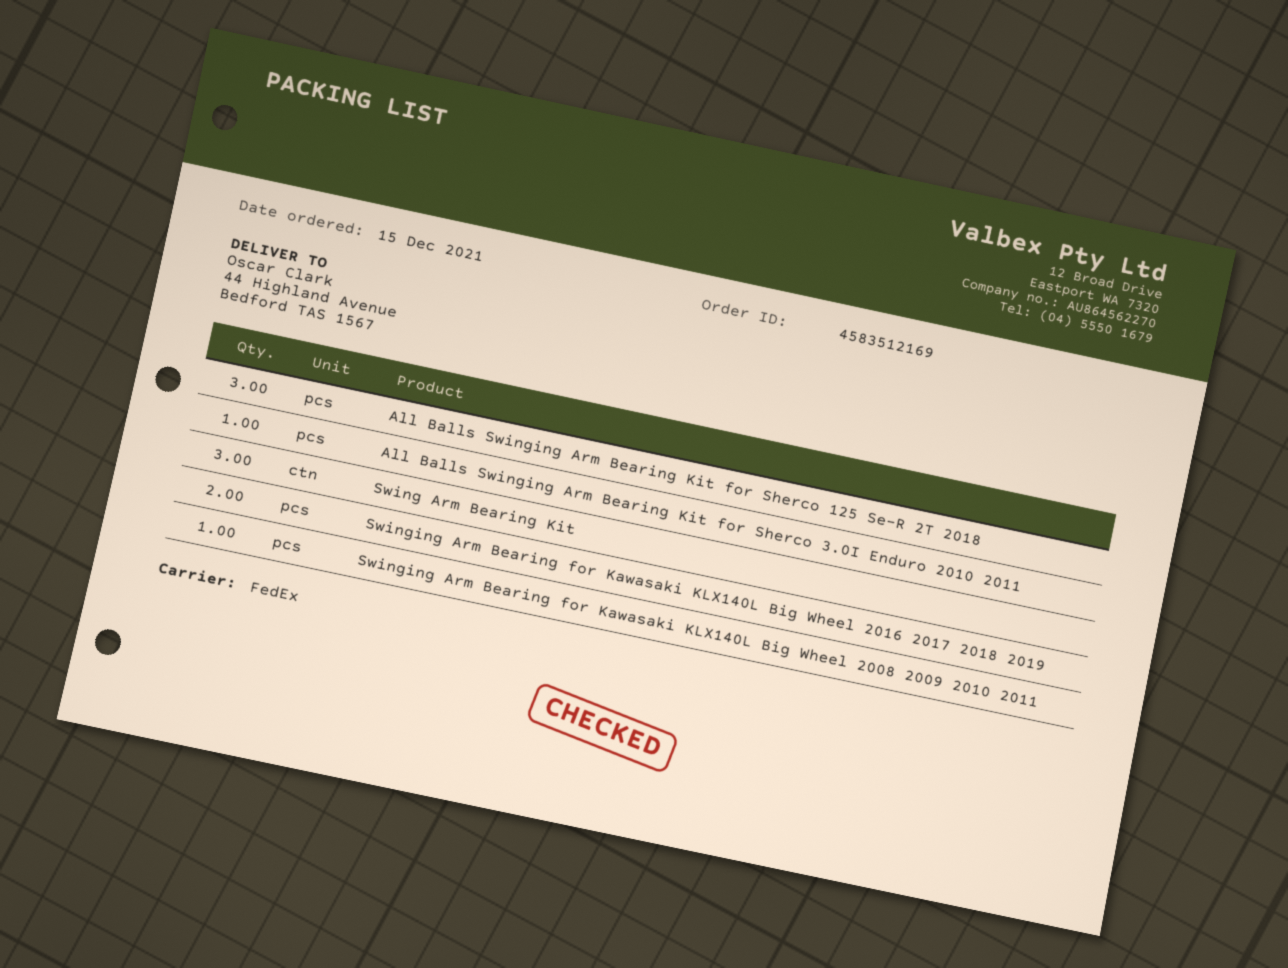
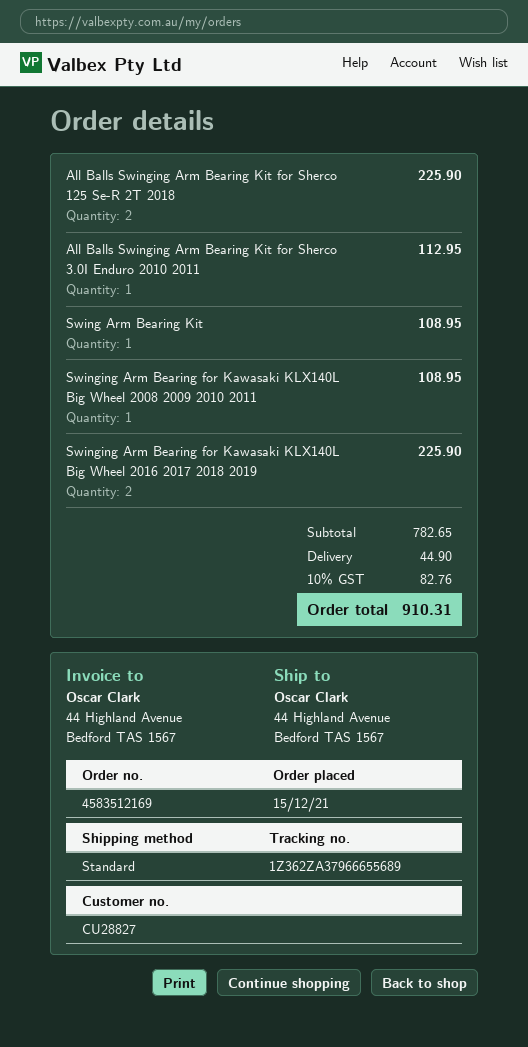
shipping method: FedEx -> standard
All Balls Swinging Arm Bearing Kit for Sherco 125 Se-R 2T 2018: 3 -> 2
Swing Arm Bearing Kit: 3 -> 1

